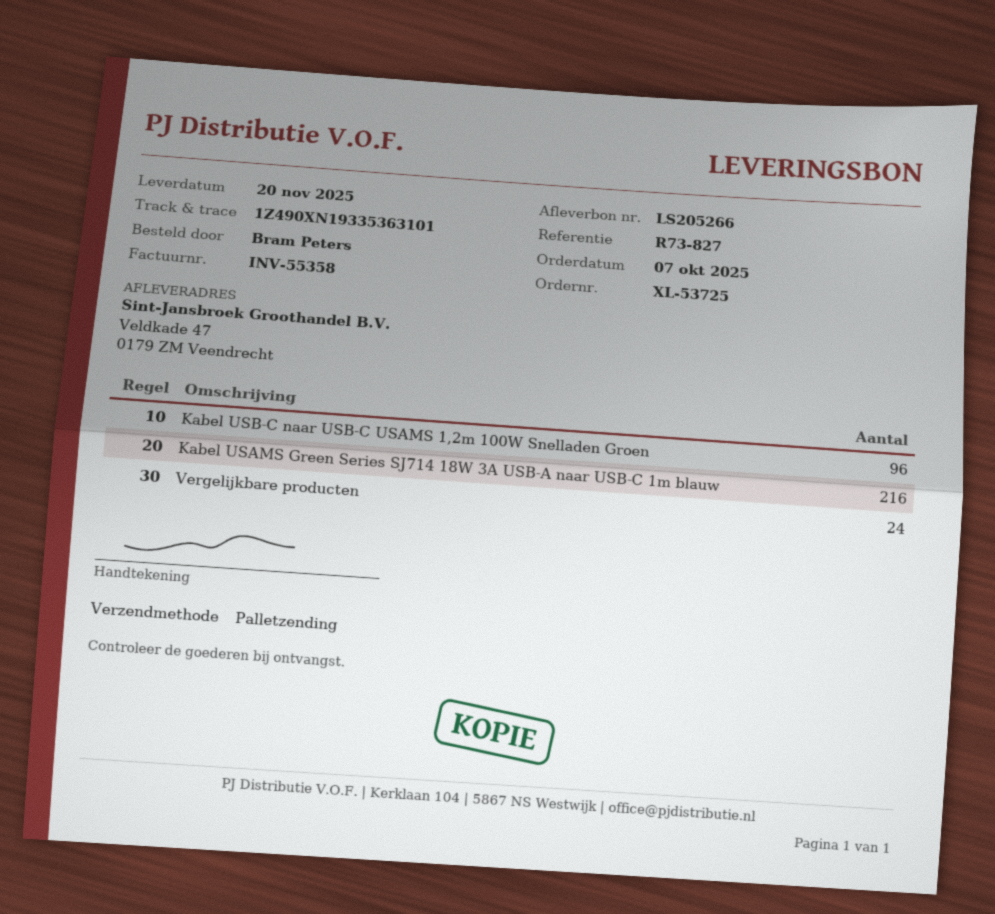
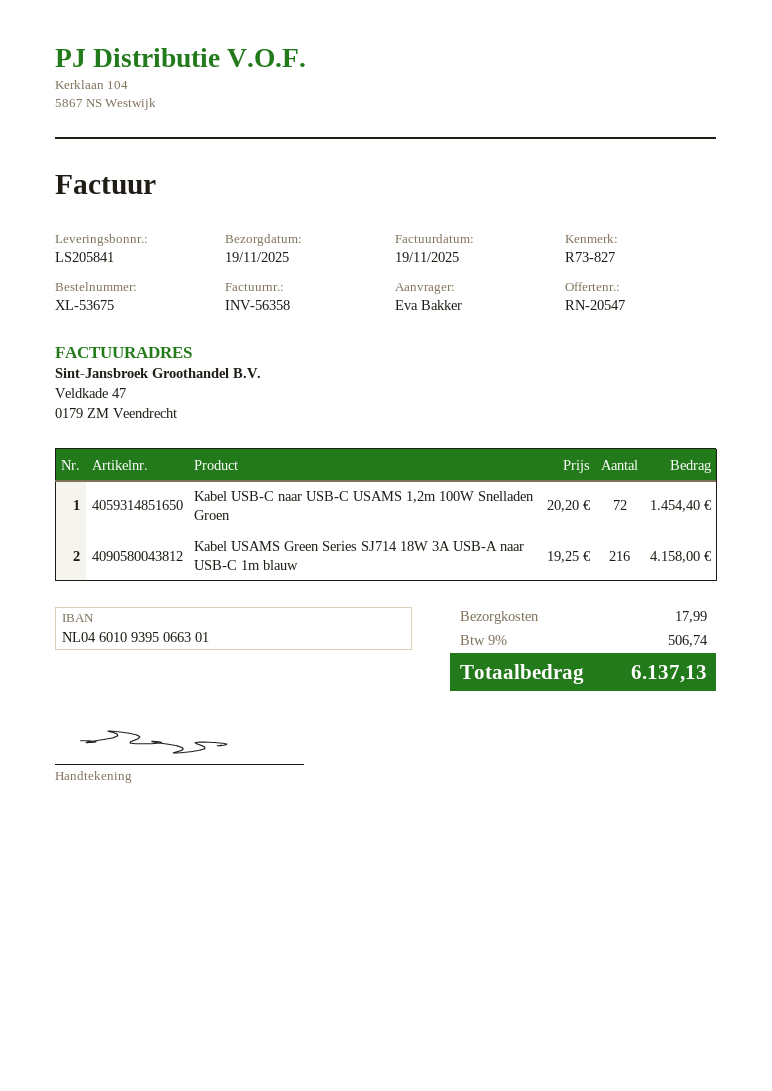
order number: XL-53725 -> XL-53675
delivery note number: LS205266 -> LS205841
delivery date: 2025-11-20 -> 2025-11-19
invoice number: INV-55358 -> INV-56358
ordered by: Bram Peters -> Eva Bakker
Kabel USB-C naar USB-C USAMS 1,2m 100W Snelladen Groen: 96 -> 72
Vergelijkbare producten: 24 -> none

